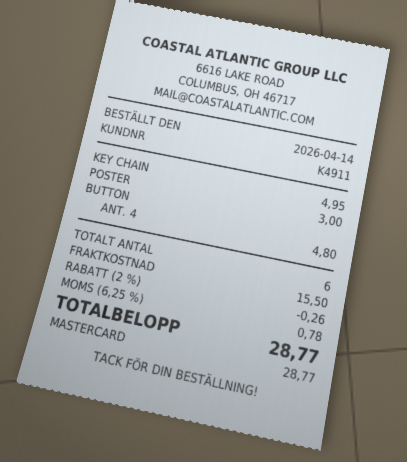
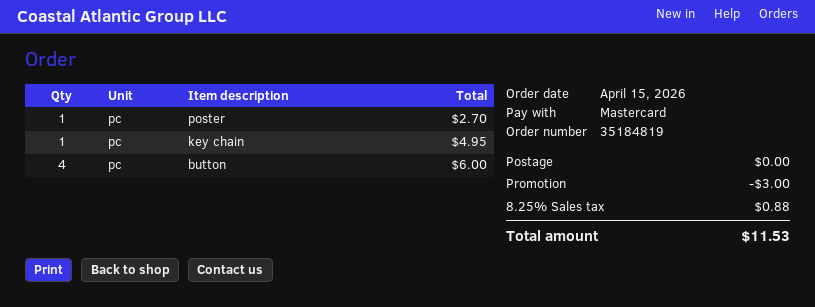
order date: 2026-04-14 -> 2026-04-15
POSTER: 1 for 3.00 -> 1 for 2.70
BUTTON: 4 for 4.80 -> 4 for 6.00
discount: 0.26 -> 3.00
shipping: 15.50 -> 0.00
tax: 6.25% = 0.78 -> 8.25% = 0.88
total: 28.77 -> 11.53

